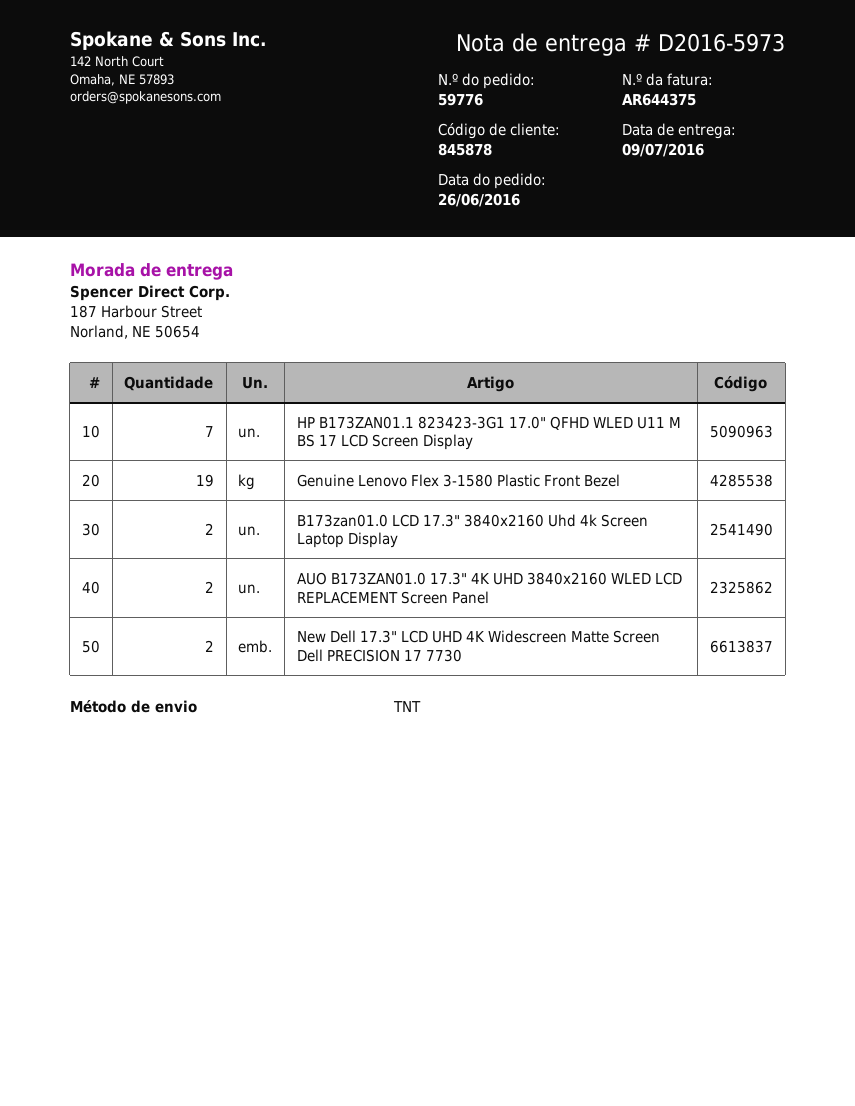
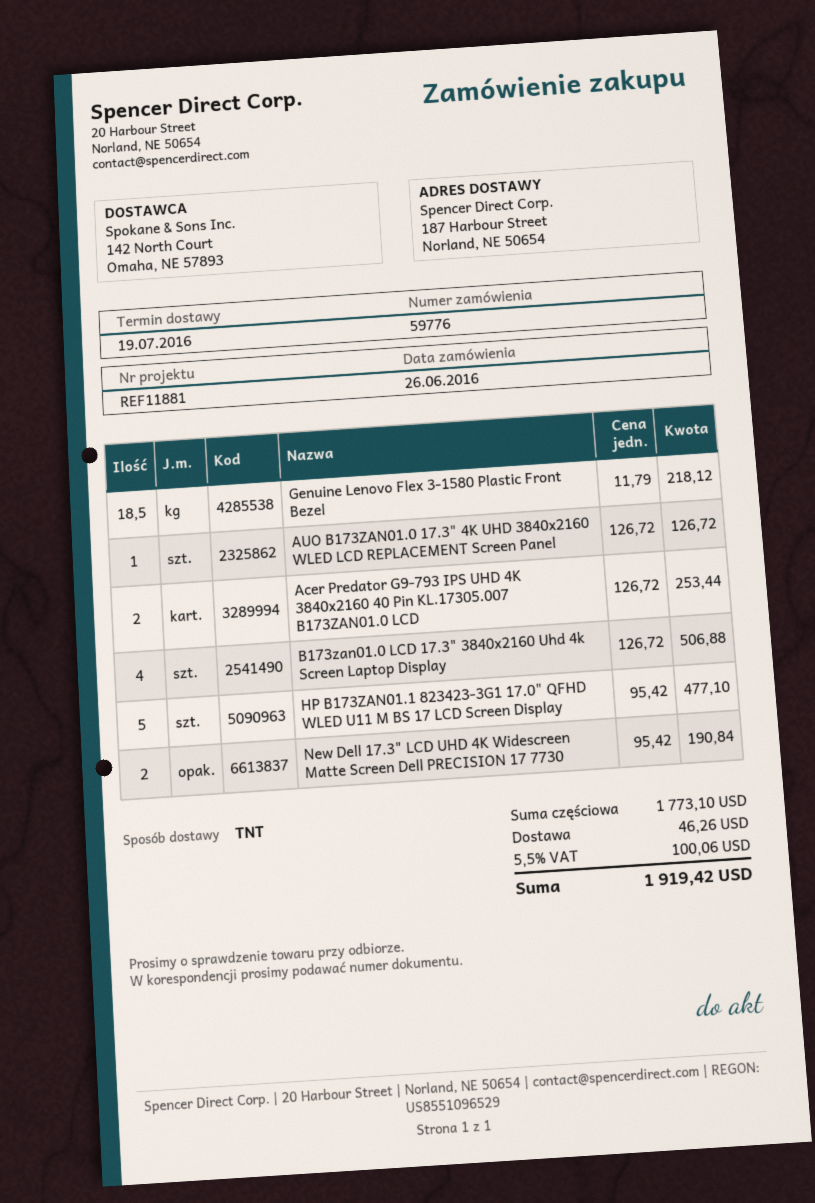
delivery date: 2016-07-09 -> 2016-07-19
HP B173ZAN01.1 823423-3G1 17.0" QFHD WLED U11 M BS 17 LCD Screen Display: 7 -> 5
Genuine Lenovo Flex 3-1580 Plastic Front Bezel: 19 -> 18.5
B173zan01.0 LCD 17.3" 3840x2160 Uhd 4k Screen Laptop Display: 2 -> 4
AUO B173ZAN01.0 17.3" 4K UHD 3840x2160 WLED LCD REPLACEMENT Screen Panel: 2 -> 1
Acer Predator G9-793 IPS UHD 4K 3840x2160 40 Pin KL.17305.007 B173ZAN01.0 LCD: none -> 2

